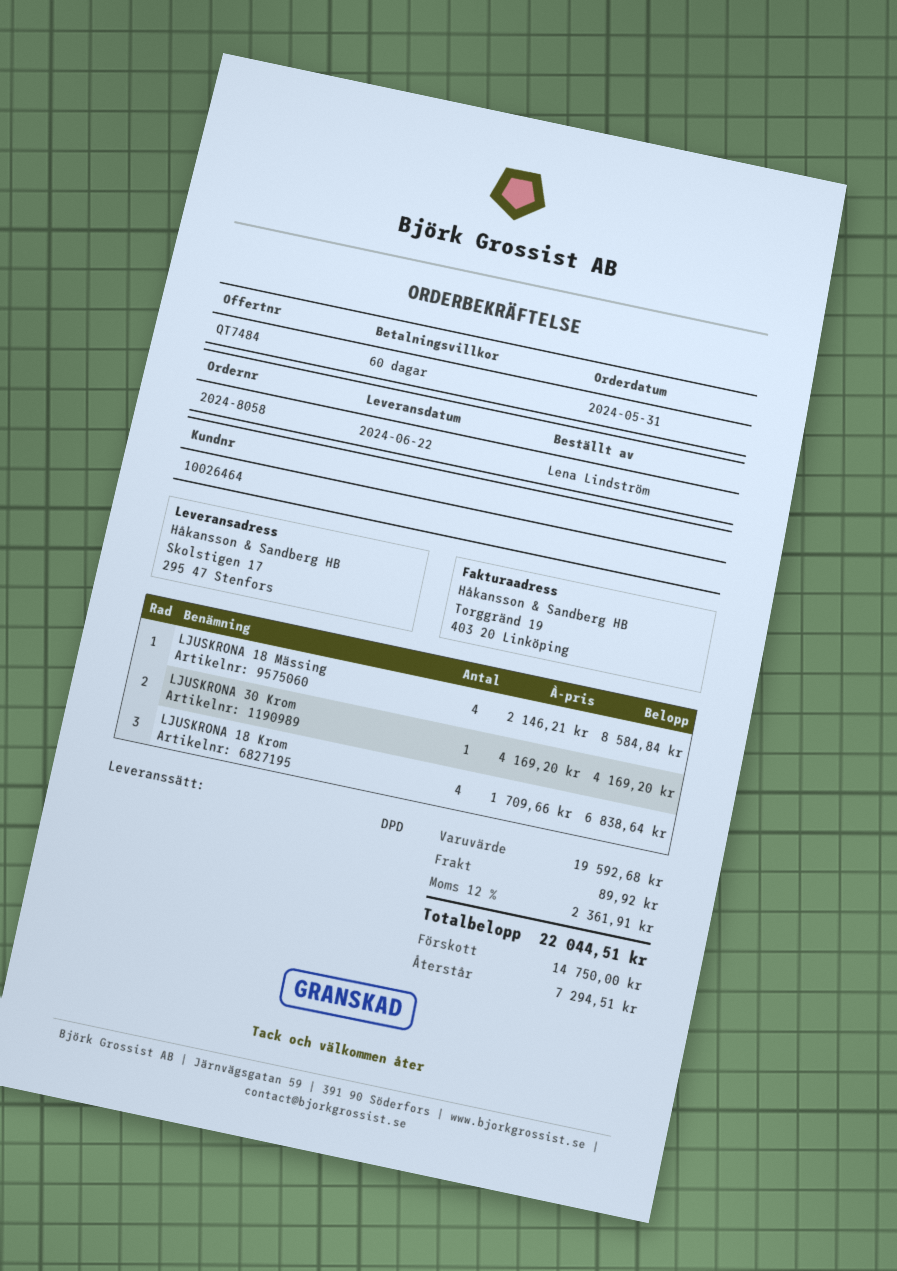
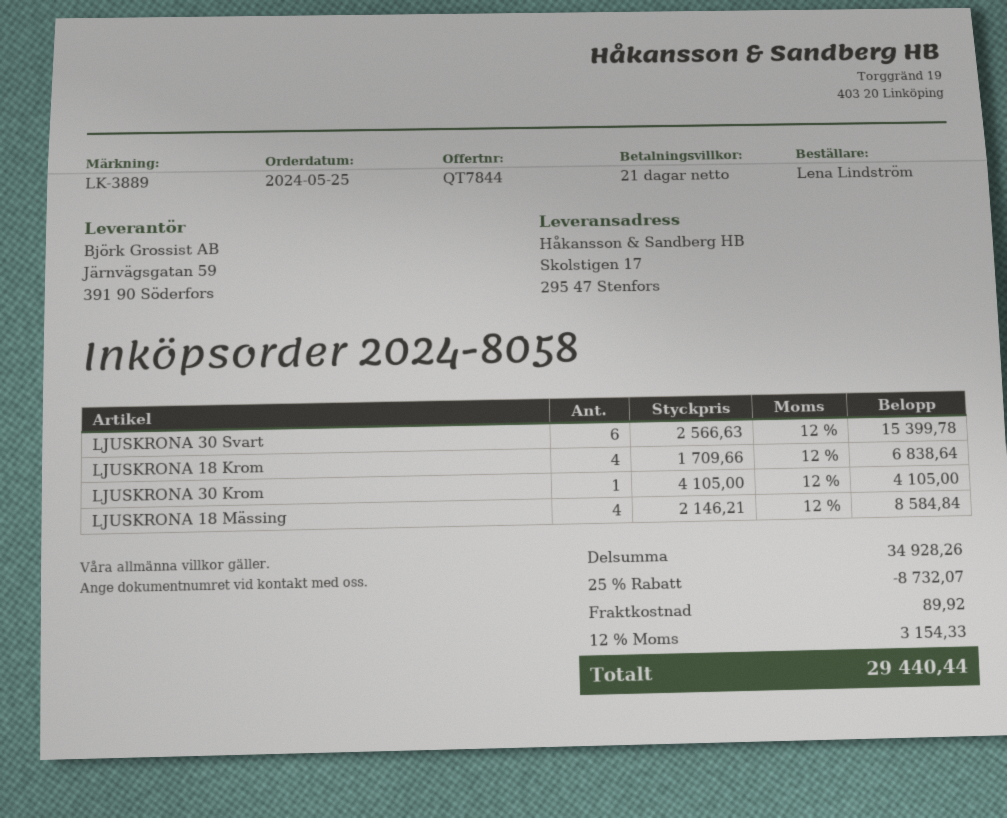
quote number: QT7484 -> QT7844
order date: 2024-05-31 -> 2024-05-25
payment terms: 60 days -> 21 days
LJUSKRONA 30 Krom: 1 x 4169.20 = 4169.20 -> 1 x 4105.00 = 4105.00
LJUSKRONA 30 Svart: none -> 6 x 2566.63 = 15399.78
subtotal: 19592.68 -> 34928.26
discount: none -> 25% = 8732.07
tax: 12% = 2361.91 -> 12% = 3154.33
total: 22044.51 -> 29440.44

